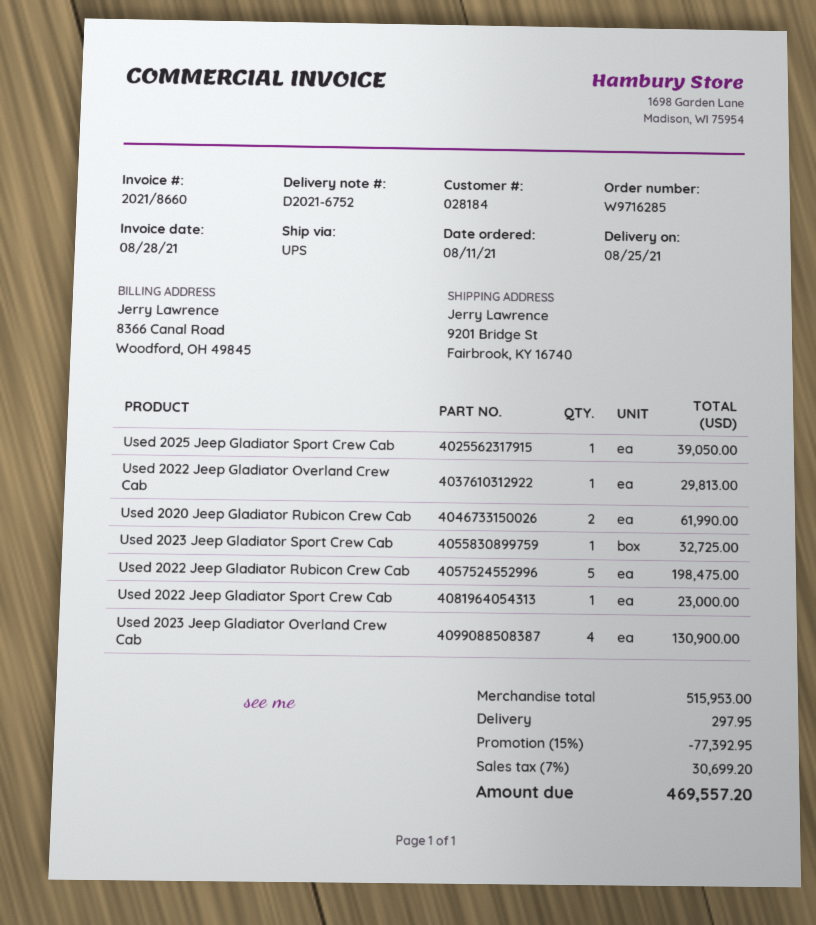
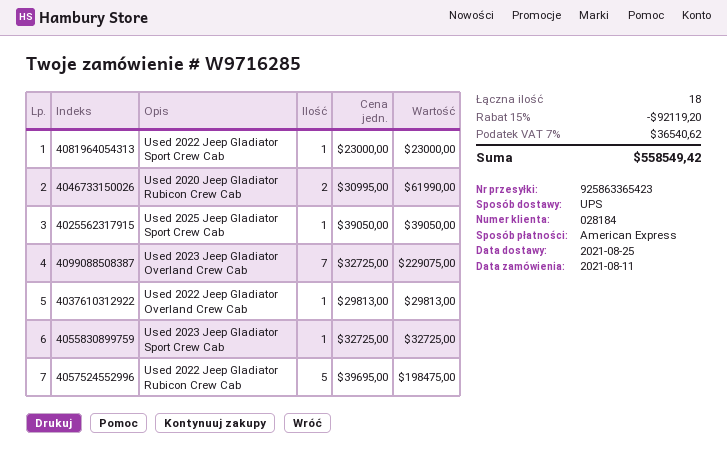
Used 2023 Jeep Gladiator Overland Crew Cab: 4 for 130900.00 -> 7 for 229075.00
discount: 15% = 77392.95 -> 15% = 92119.20
shipping: 297.95 -> none
tax: 7% = 30699.20 -> 7% = 36540.62
total: 469557.20 -> 558549.42

